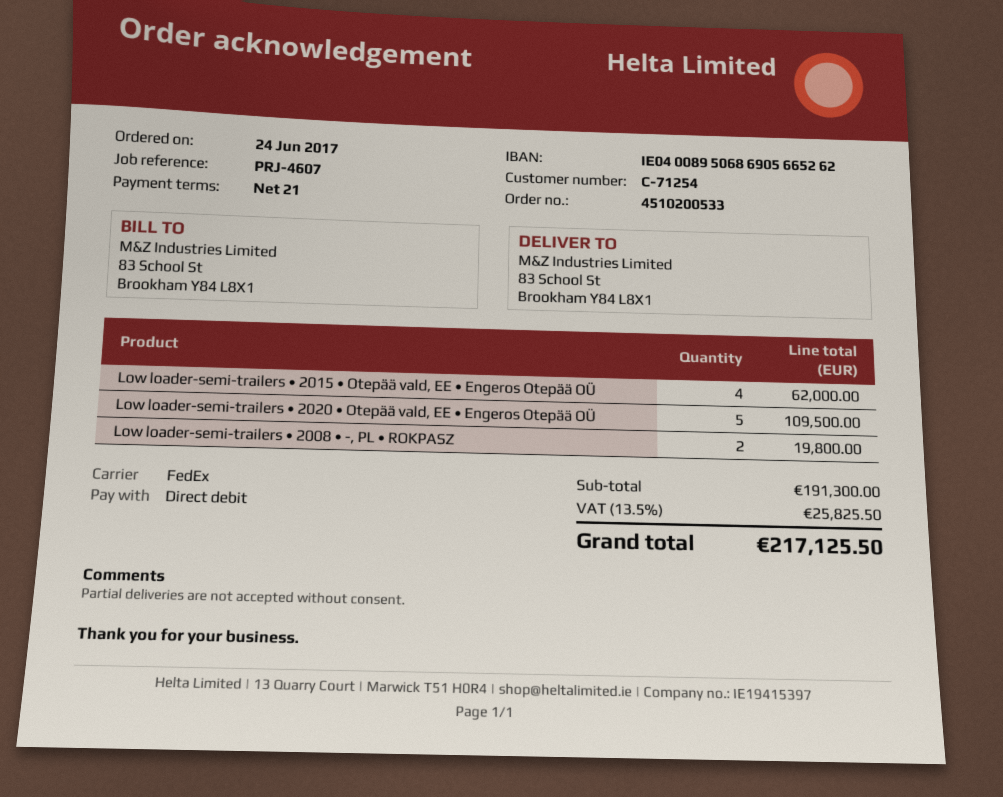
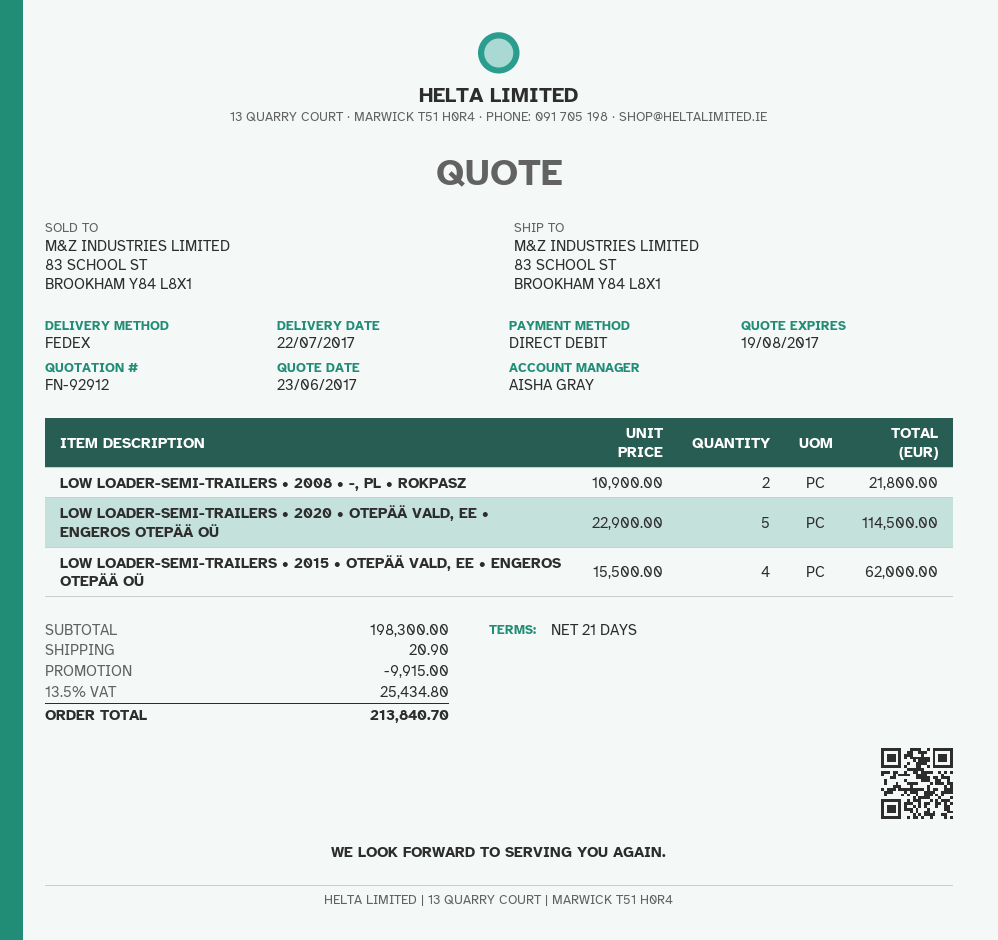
Low loader-semi-trailers • 2020 • Otepää vald, EE • Engeros Otepää OÜ: 5 for 109500.00 -> 5 for 114500.00
Low loader-semi-trailers • 2008 • -, PL • ROKPASZ: 2 for 19800.00 -> 2 for 21800.00
subtotal: 191300.00 -> 198300.00
discount: none -> 9915.00
shipping: none -> 20.90
tax: 13.5% = 25825.50 -> 13.5% = 25434.80
total: 217125.50 -> 213840.70

